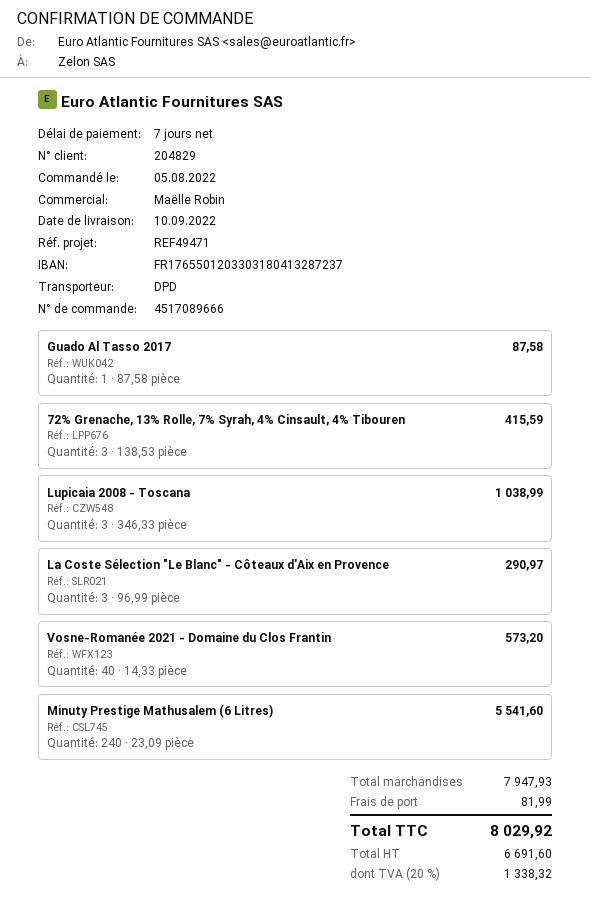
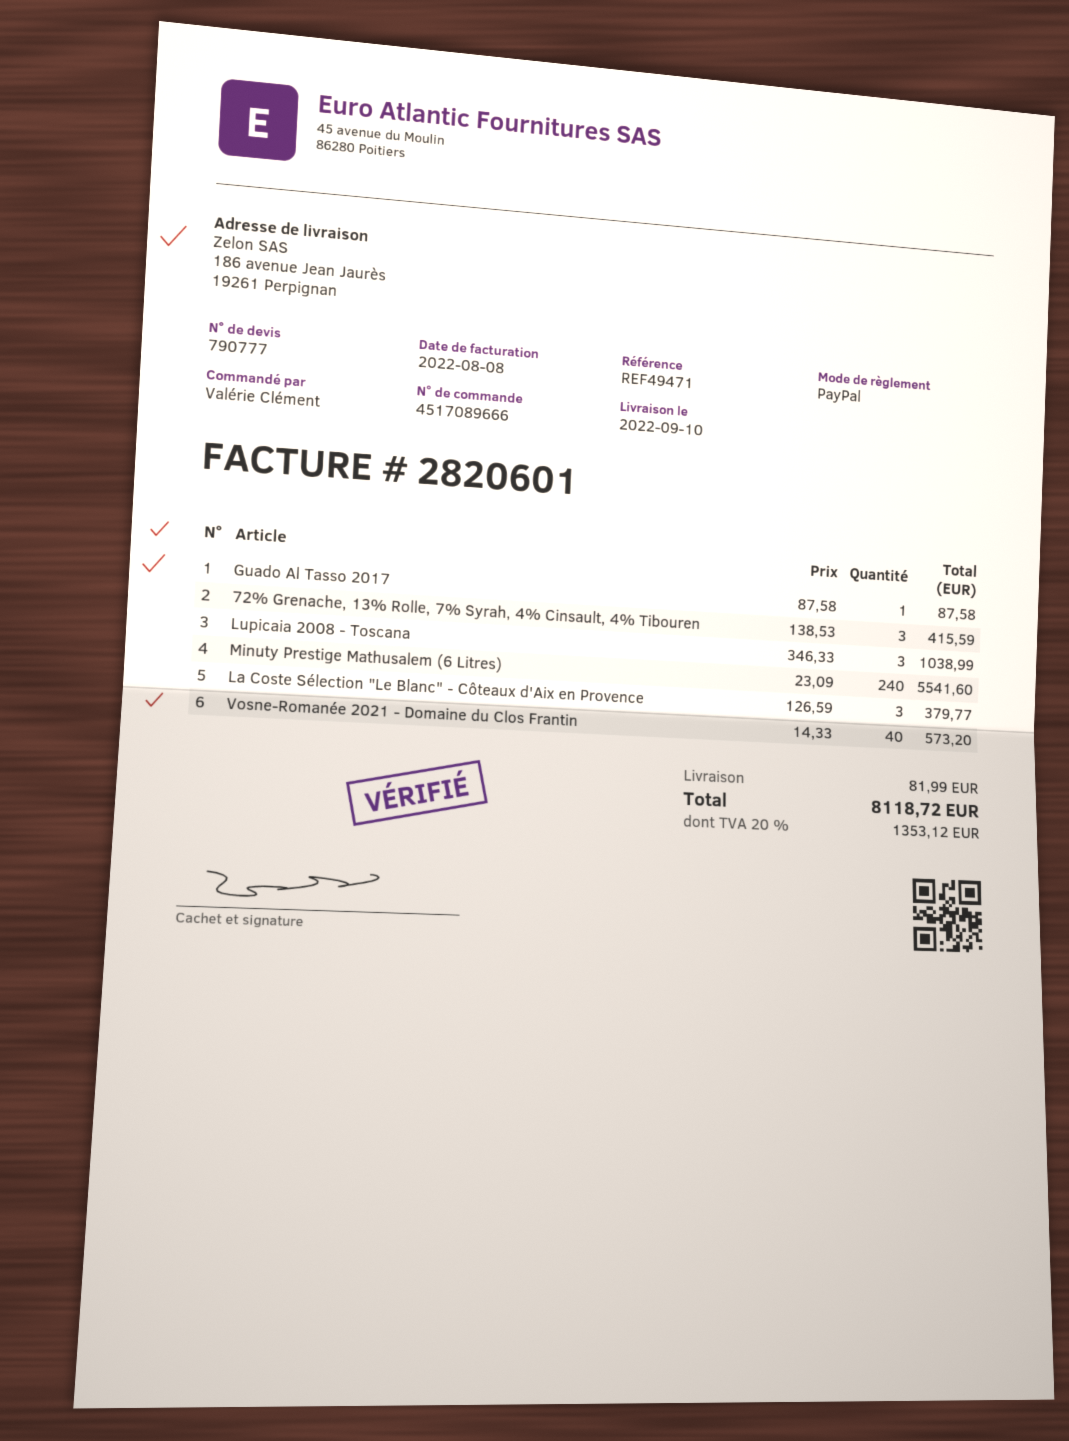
La Coste Sélection "Le Blanc" - Côteaux d'Aix en Provence: 3 x 96.99 = 290.97 -> 3 x 126.59 = 379.77
tax: 20% = 1338.32 -> 20% = 1353.12
total: 8029.92 -> 8118.72

